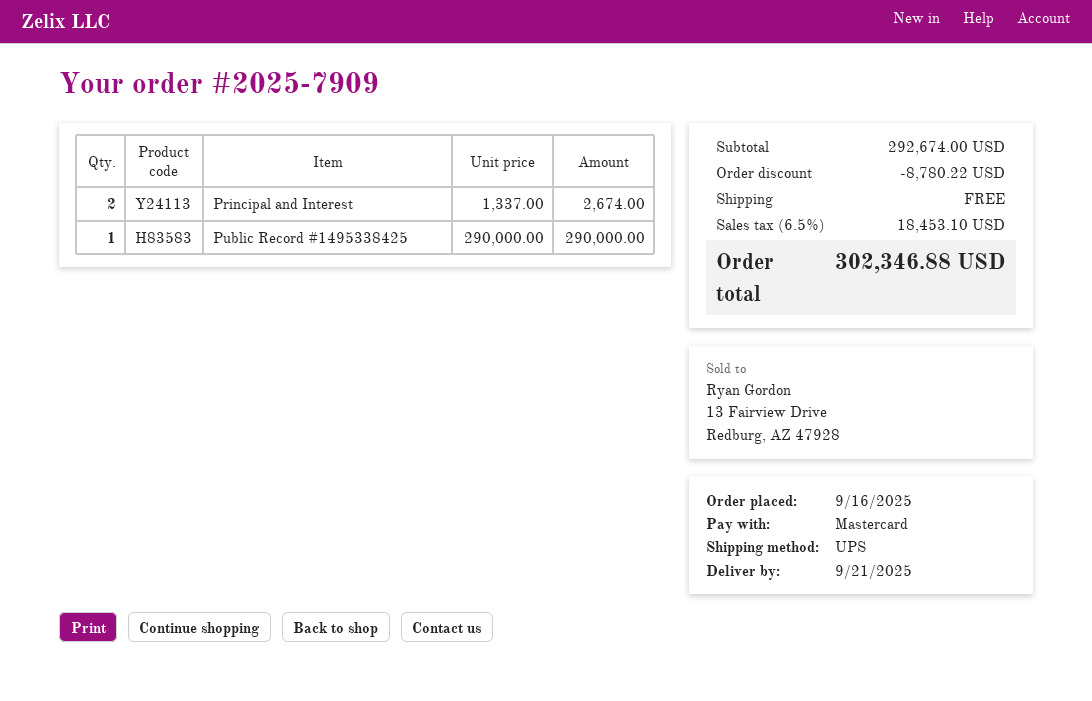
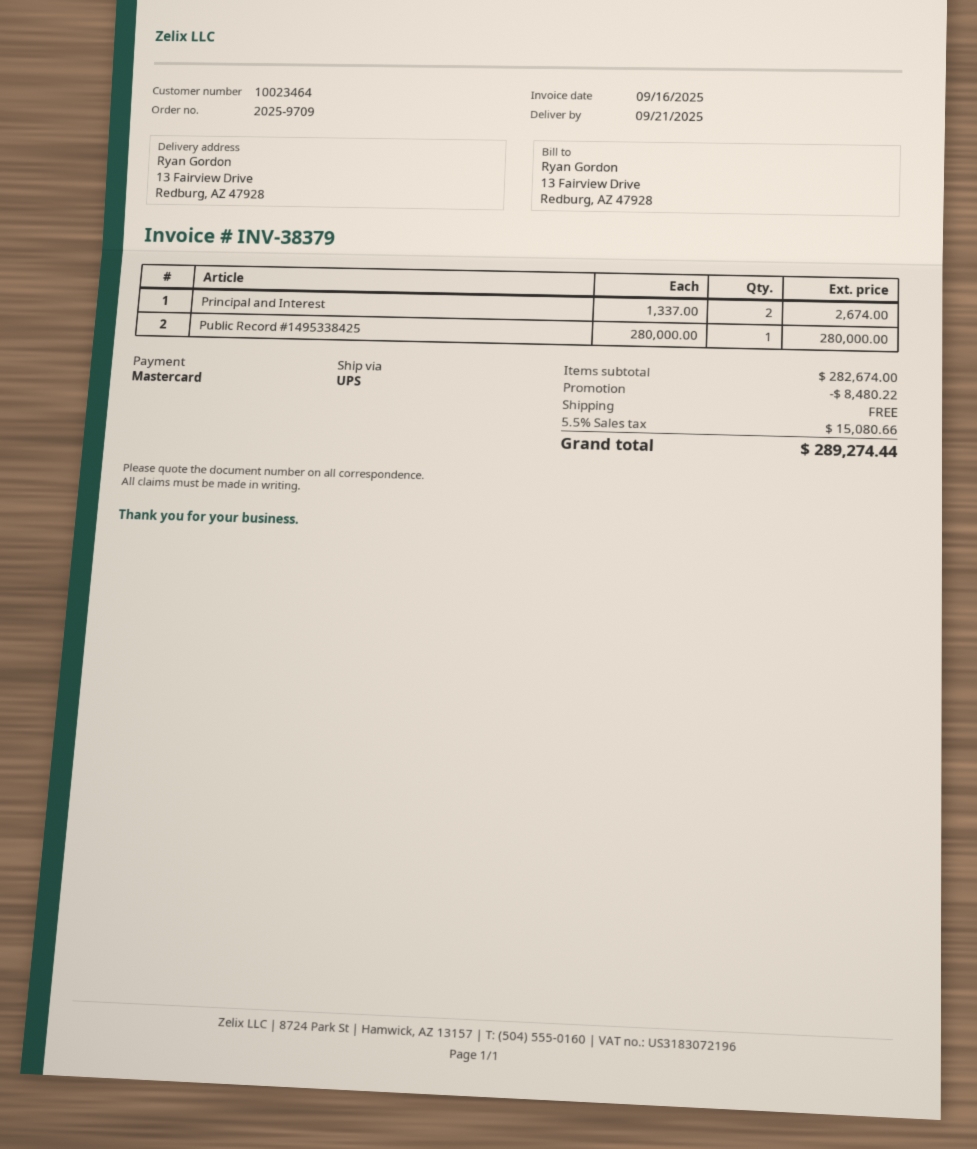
order number: 2025-7909 -> 2025-9709
Public Record #1495338425: 1 x 290000.00 = 290000.00 -> 1 x 280000.00 = 280000.00
subtotal: 292674.00 -> 282674.00
discount: 8780.22 -> 8480.22
tax: 6.5% = 18453.10 -> 5.5% = 15080.66
total: 302346.88 -> 289274.44

